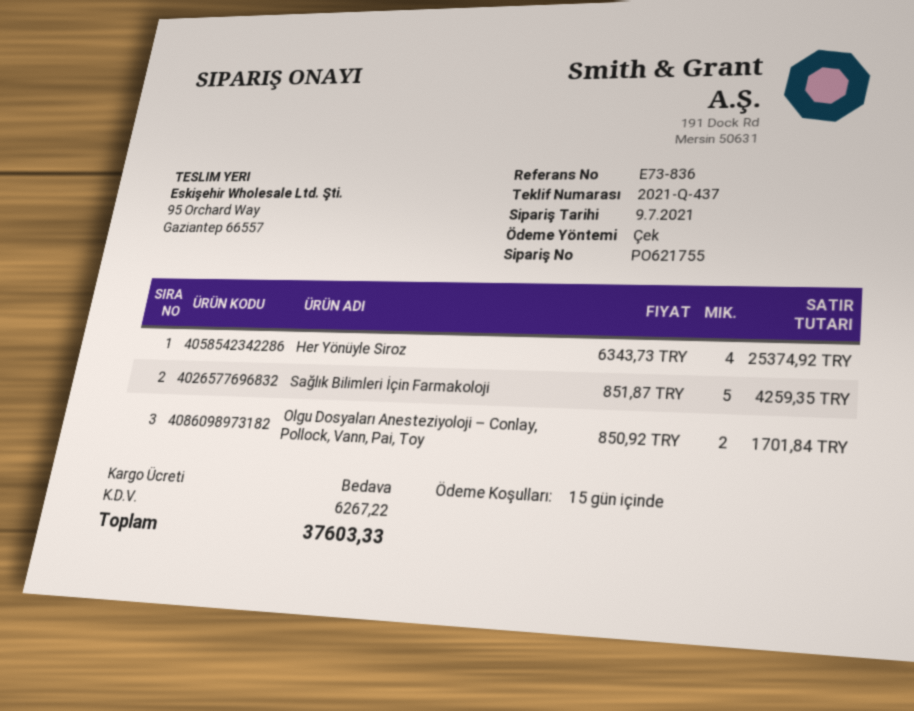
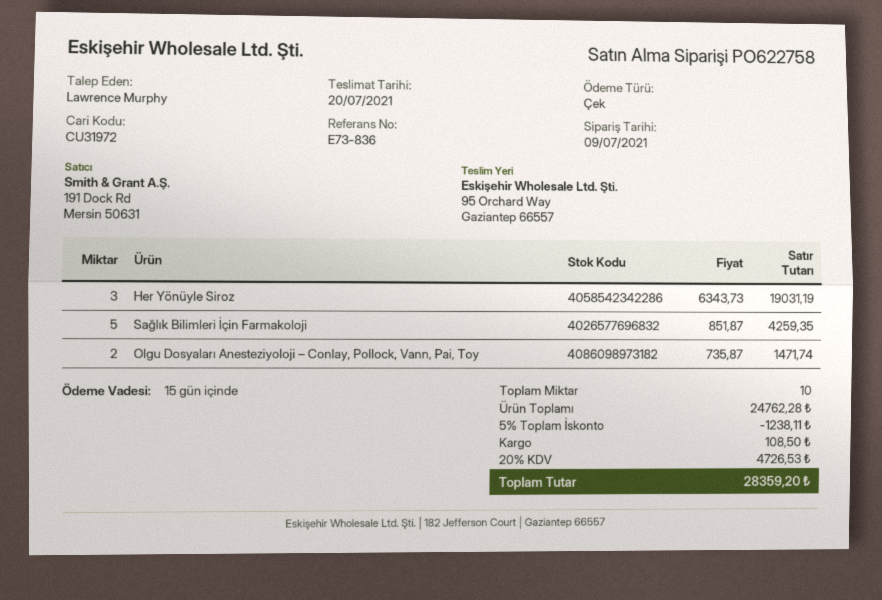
order number: PO621755 -> PO622758
Her Yönüyle Siroz: 4 x 6343.73 = 25374.92 -> 3 x 6343.73 = 19031.19
Olgu Dosyaları Anesteziyoloji – Conlay, Pollock, Vann, Pai, Toy: 2 x 850.92 = 1701.84 -> 2 x 735.87 = 1471.74
discount: none -> 5% = 1238.11
shipping: 0.00 -> 108.50
tax: 6267.22 -> 4726.53
total: 37603.33 -> 28359.20

